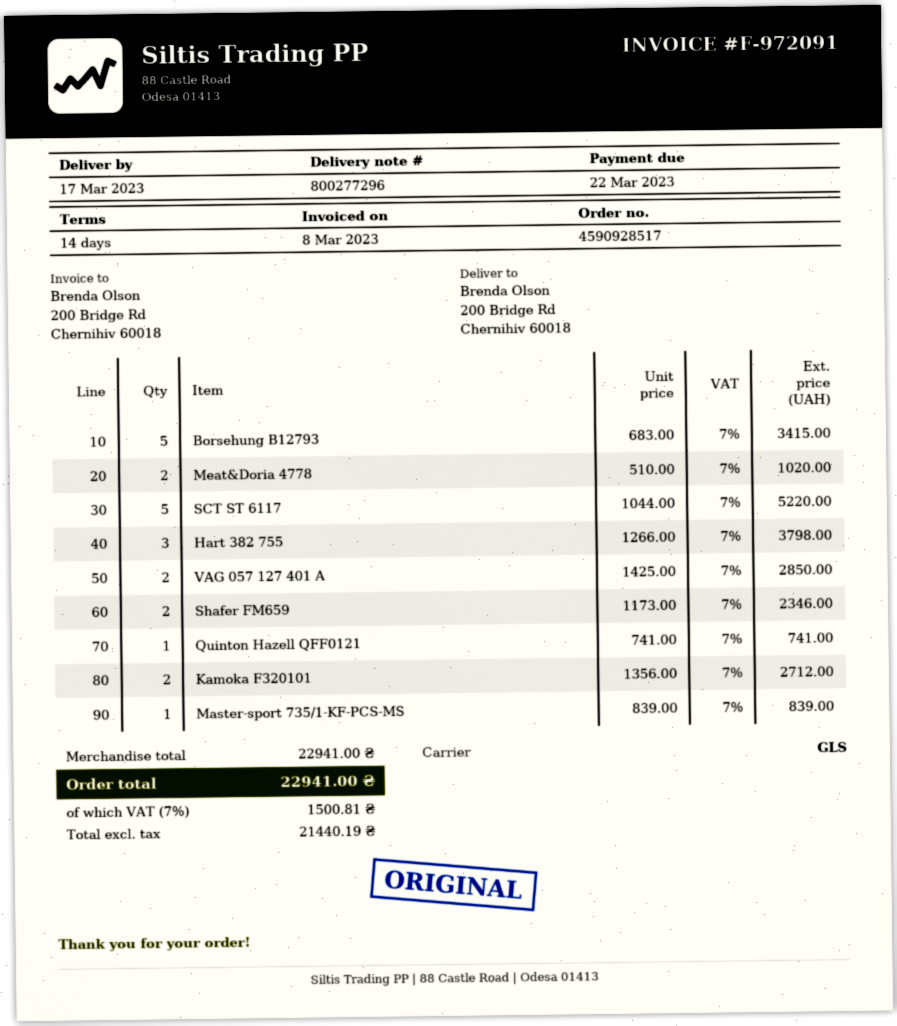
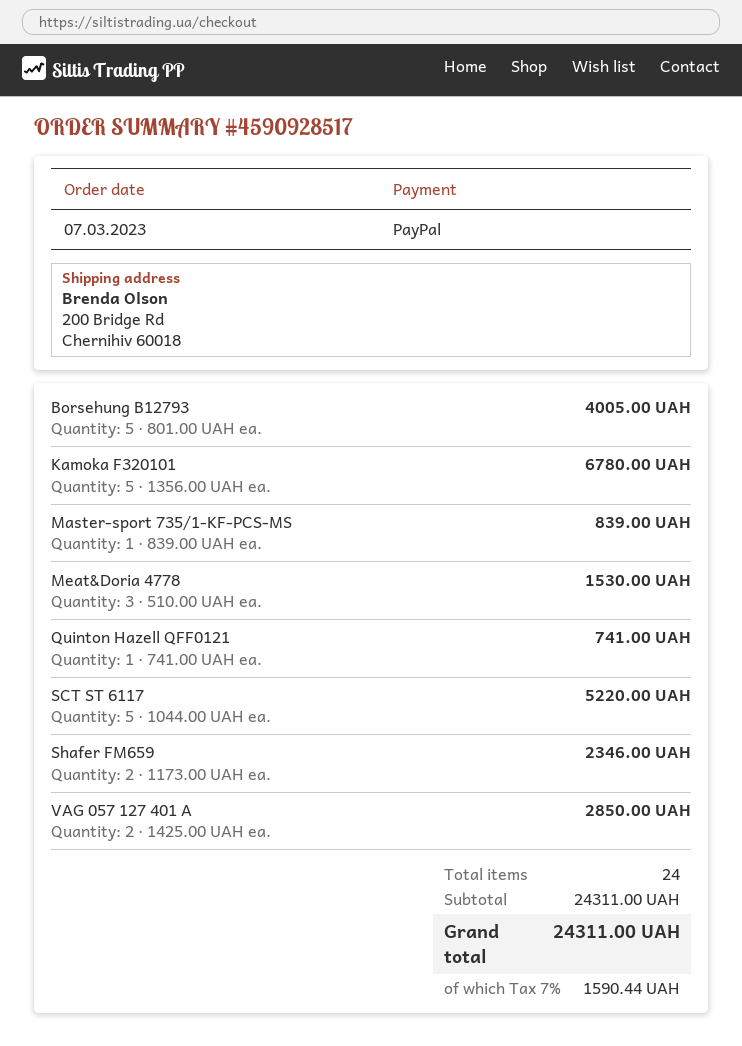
Borsehung B12793: 5 x 683.00 = 3415.00 -> 5 x 801.00 = 4005.00
Meat&Doria 4778: 2 x 510.00 = 1020.00 -> 3 x 510.00 = 1530.00
Hart 382 755: 3 x 1266.00 = 3798.00 -> none
Kamoka F320101: 2 x 1356.00 = 2712.00 -> 5 x 1356.00 = 6780.00
subtotal: 22941.00 -> 24311.00
tax: 7% = 1500.81 -> 7% = 1590.44
total: 22941.00 -> 24311.00

